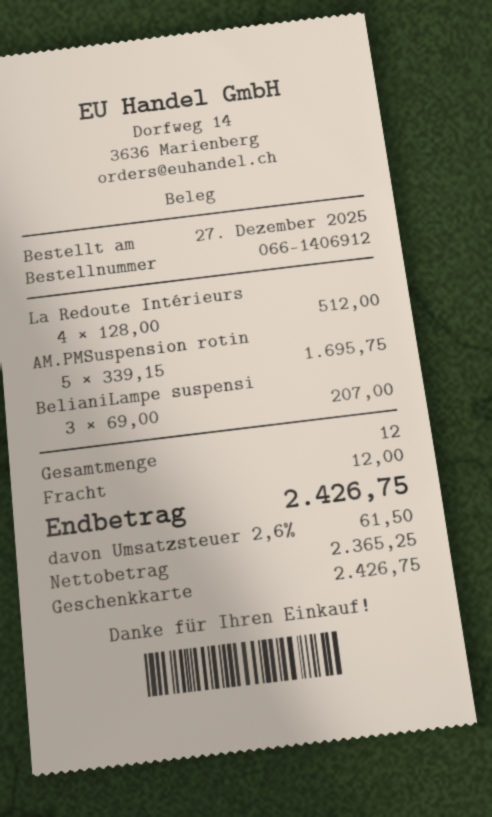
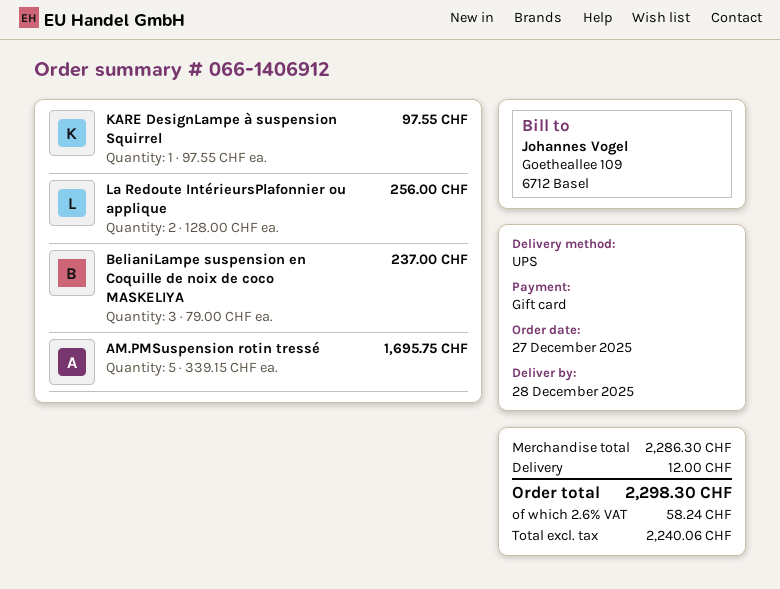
La Redoute Intérieurs: 4 x 128.00 = 512.00 -> 2 x 128.00 = 256.00
BelianiLampe suspensi: 3 x 69.00 = 207.00 -> 3 x 79.00 = 237.00
KARE DesignLampe à suspension Squirrel: none -> 1 x 97.55 = 97.55
net: 2365.25 -> 2240.06
tax: 2.6% = 61.50 -> 2.6% = 58.24
total: 2426.75 -> 2298.30

